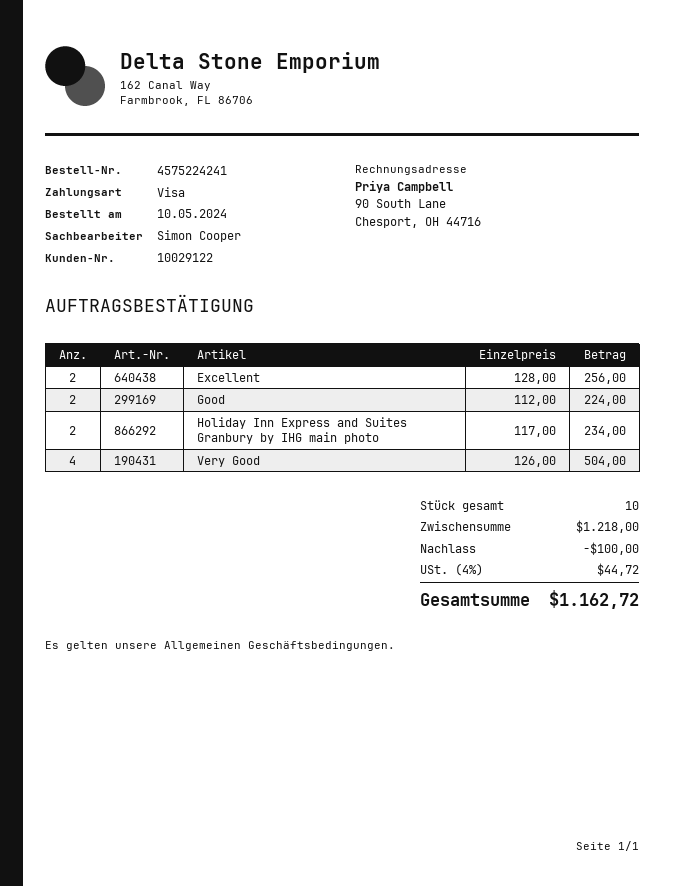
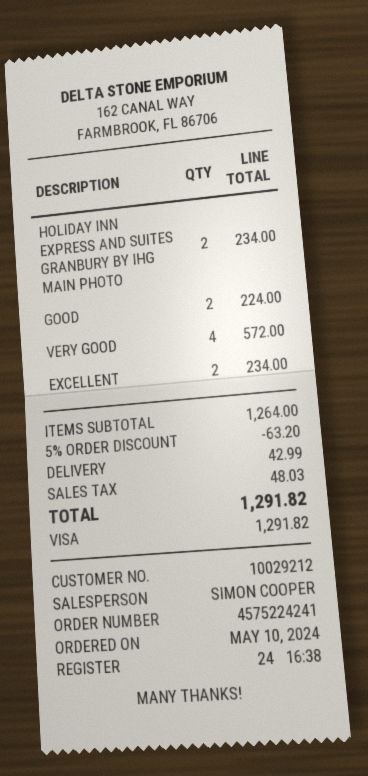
customer number: 10029122 -> 10029212
Excellent: 2 for 256.00 -> 2 for 234.00
Very Good: 4 for 504.00 -> 4 for 572.00
subtotal: 1218.00 -> 1264.00
discount: 100.00 -> 63.20
shipping: none -> 42.99
tax: 44.72 -> 48.03
total: 1162.72 -> 1291.82

